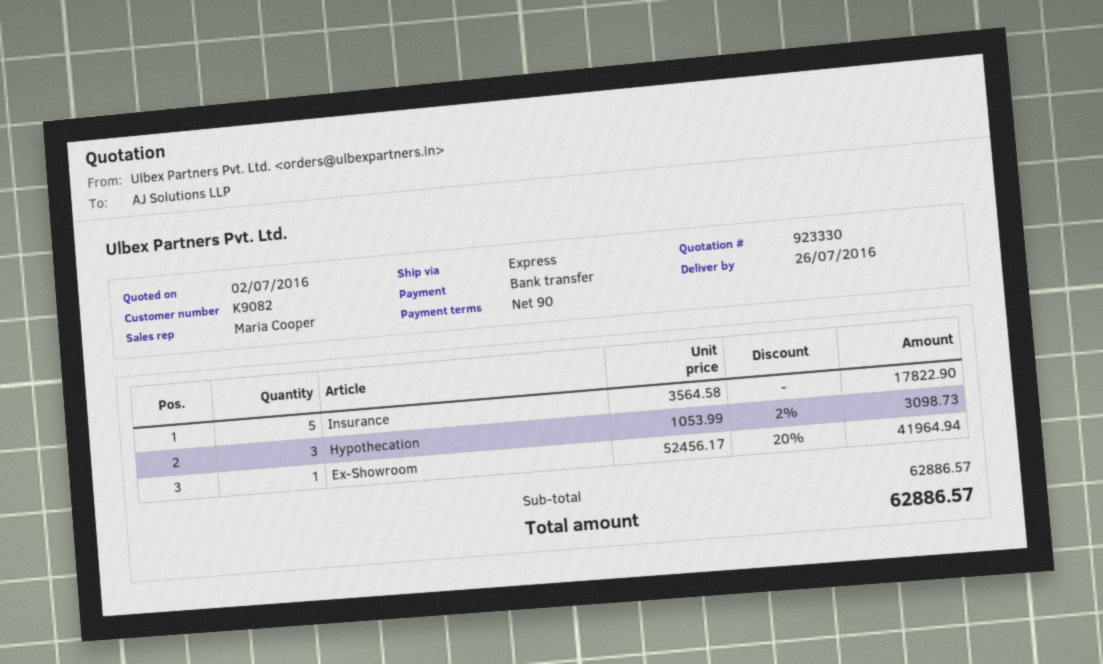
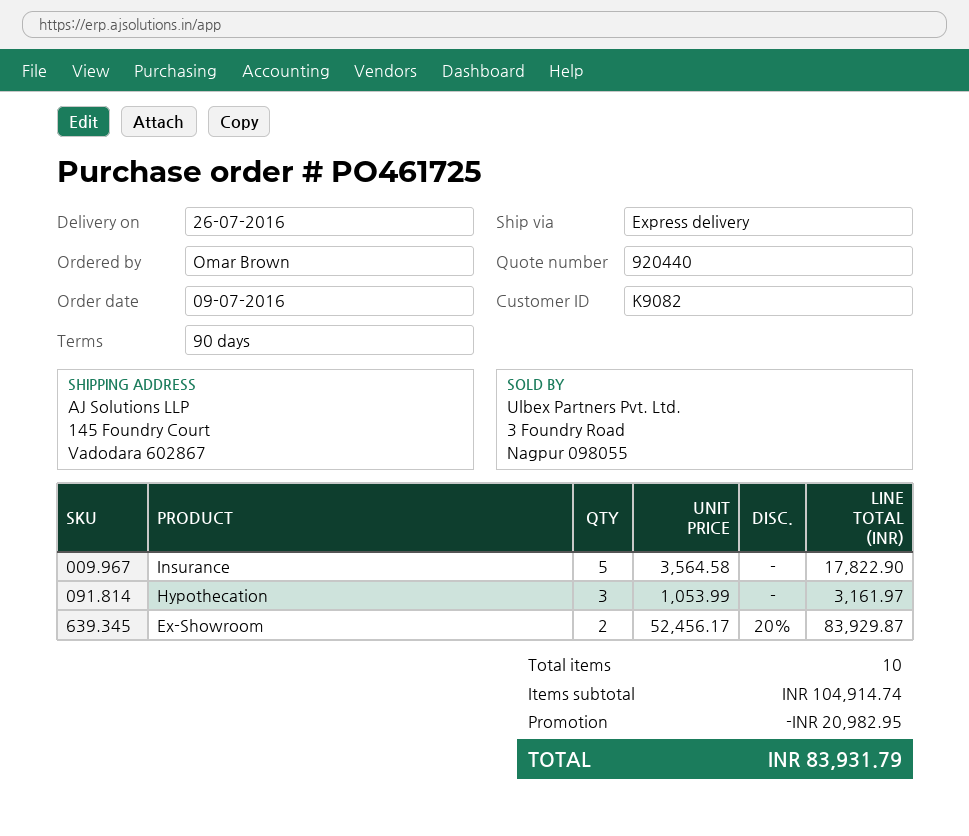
quote number: 923330 -> 920440
Hypothecation: 3 x 1053.99 - 2% = 3098.73 -> 3 x 1053.99 = 3161.97
Ex-Showroom: 1 x 52456.17 - 20% = 41964.94 -> 2 x 52456.17 - 20% = 83929.87
subtotal: 62886.57 -> 104914.74
discount: none -> 20982.95
total: 62886.57 -> 83931.79

